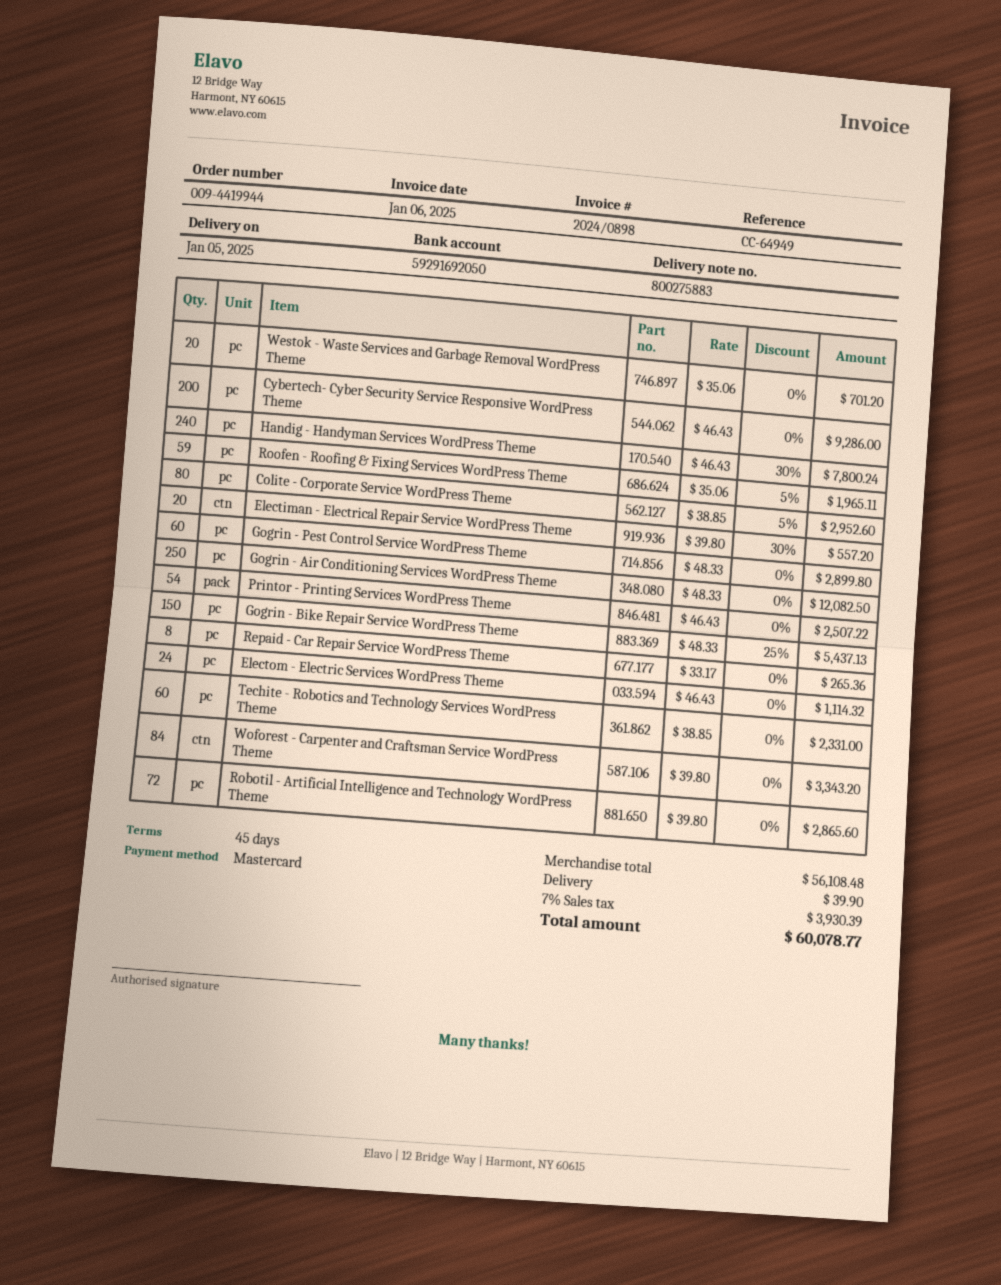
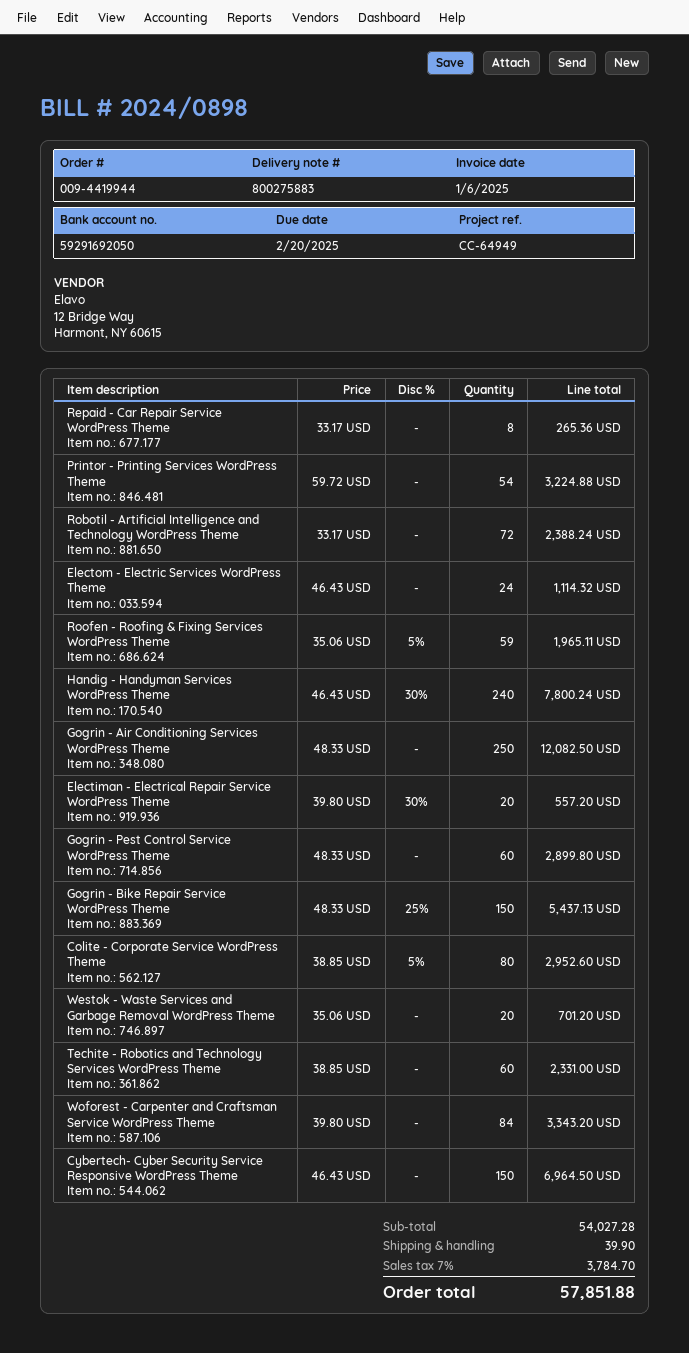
Cybertech- Cyber Security Service Responsive WordPress Theme: 200 x 46.43 = 9286.00 -> 150 x 46.43 = 6964.50
Printor - Printing Services WordPress Theme: 54 x 46.43 = 2507.22 -> 54 x 59.72 = 3224.88
Robotil - Artificial Intelligence and Technology WordPress Theme: 72 x 39.80 = 2865.60 -> 72 x 33.17 = 2388.24
subtotal: 56108.48 -> 54027.28
tax: 7% = 3930.39 -> 7% = 3784.70
total: 60078.77 -> 57851.88

